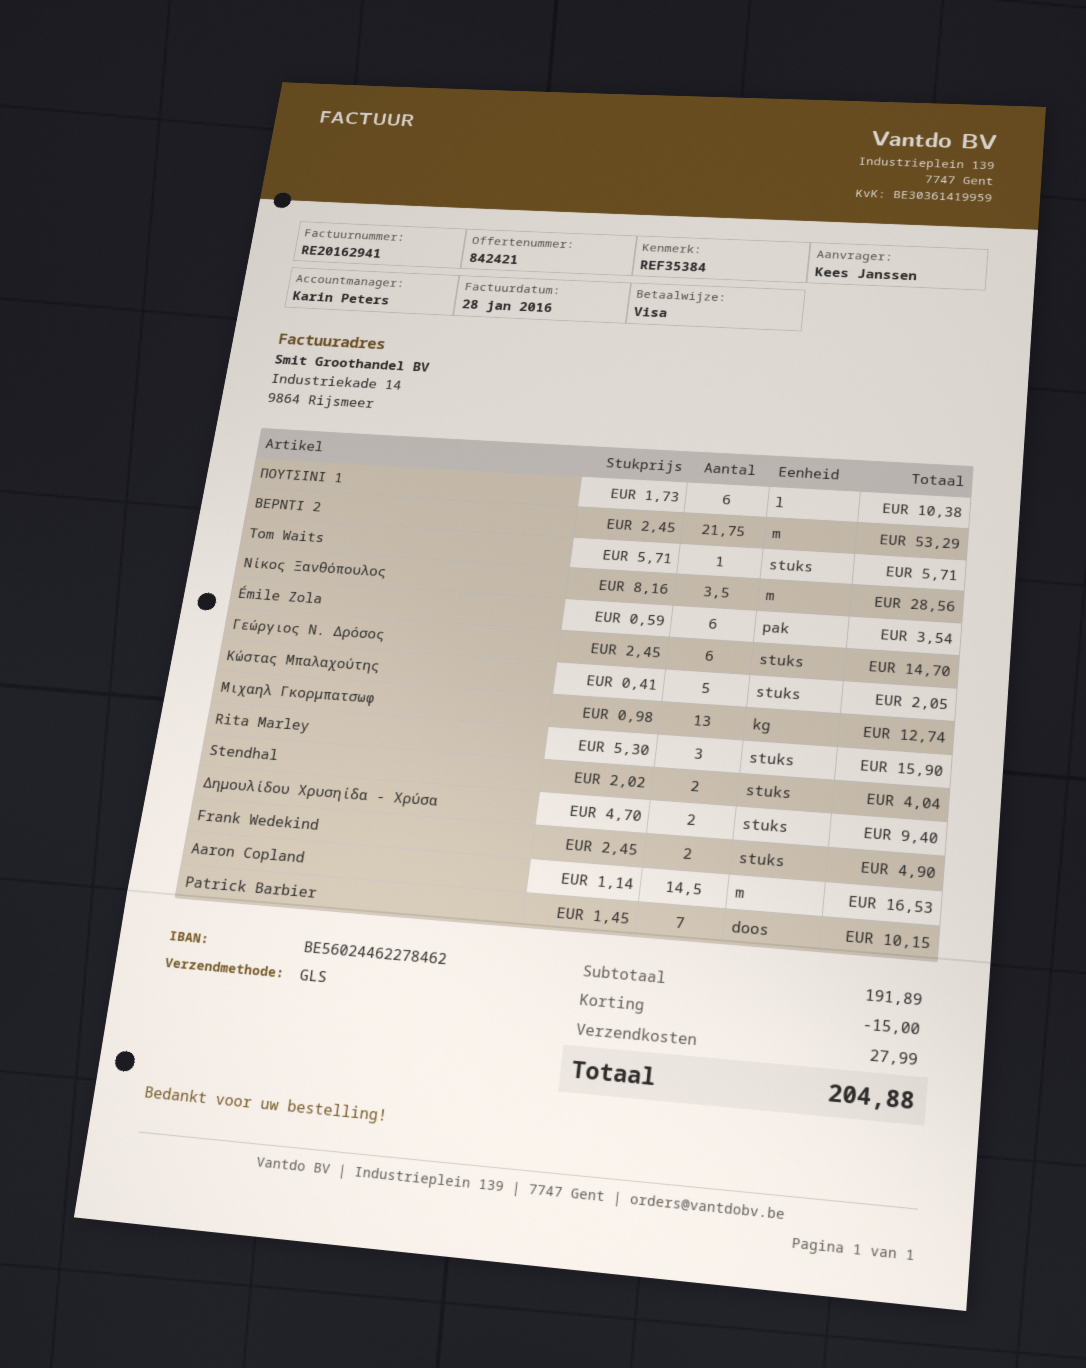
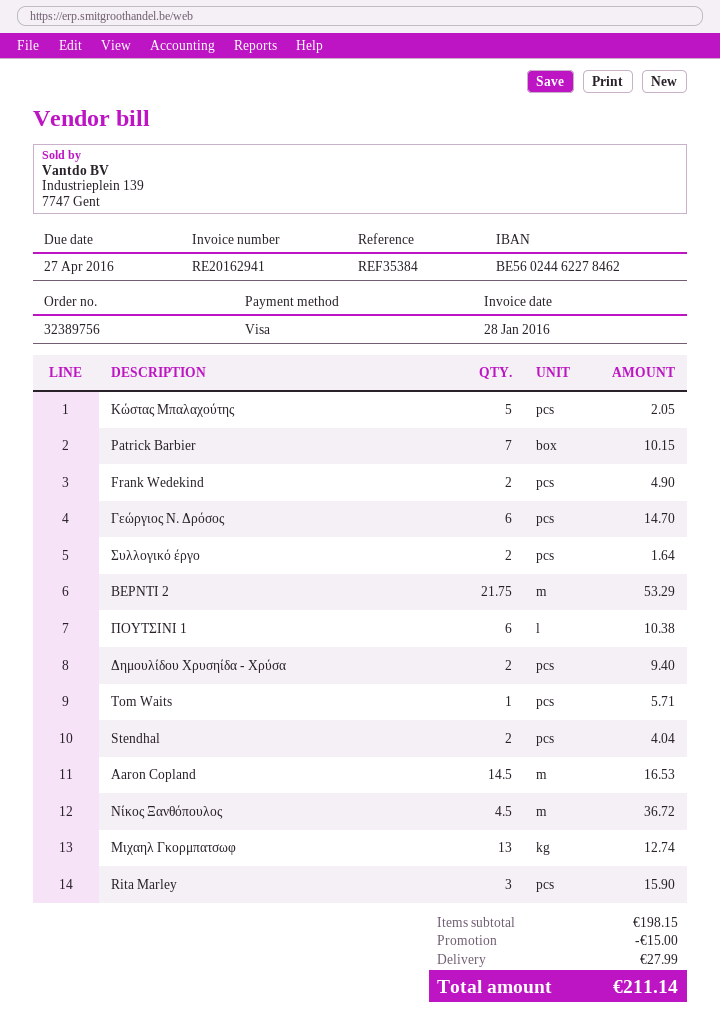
Νίκος Ξανθόπουλος: 3.5 for 28.56 -> 4.5 for 36.72
Émile Zola: 6 for 3.54 -> none
Συλλογικό έργο: none -> 2 for 1.64
subtotal: 191.89 -> 198.15
total: 204.88 -> 211.14

